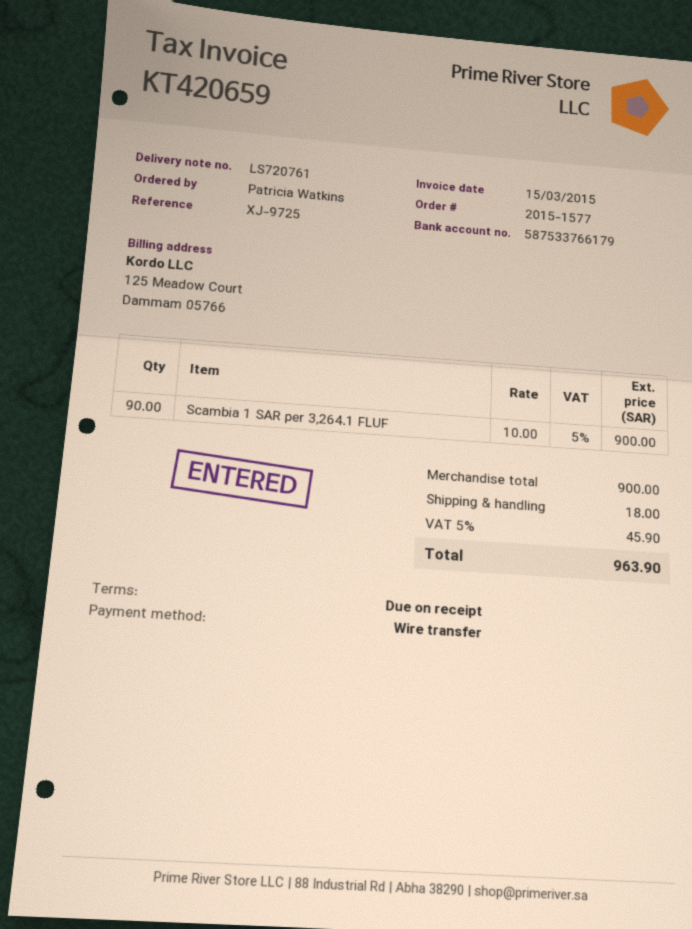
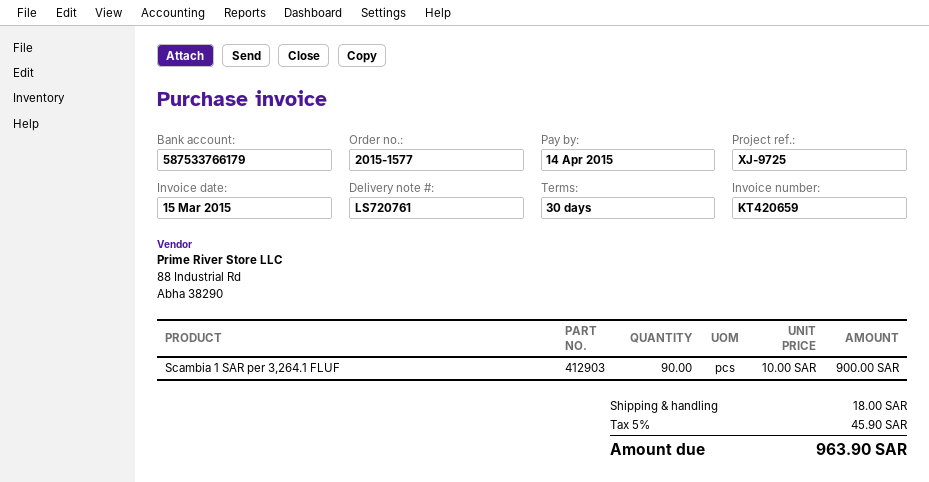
payment terms: on receipt -> 30 days

